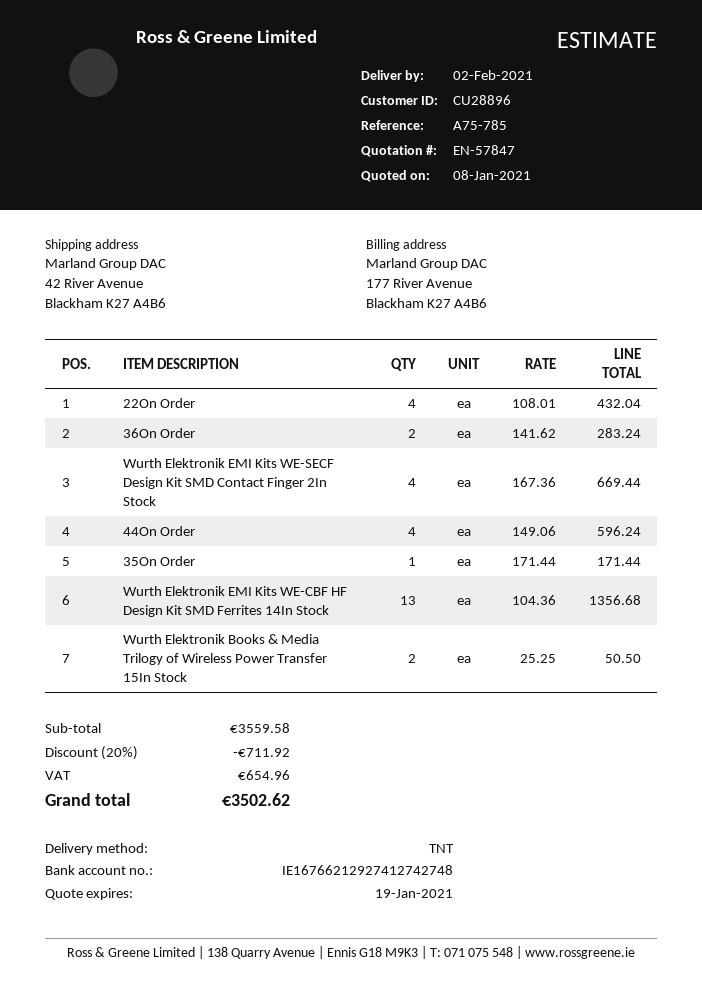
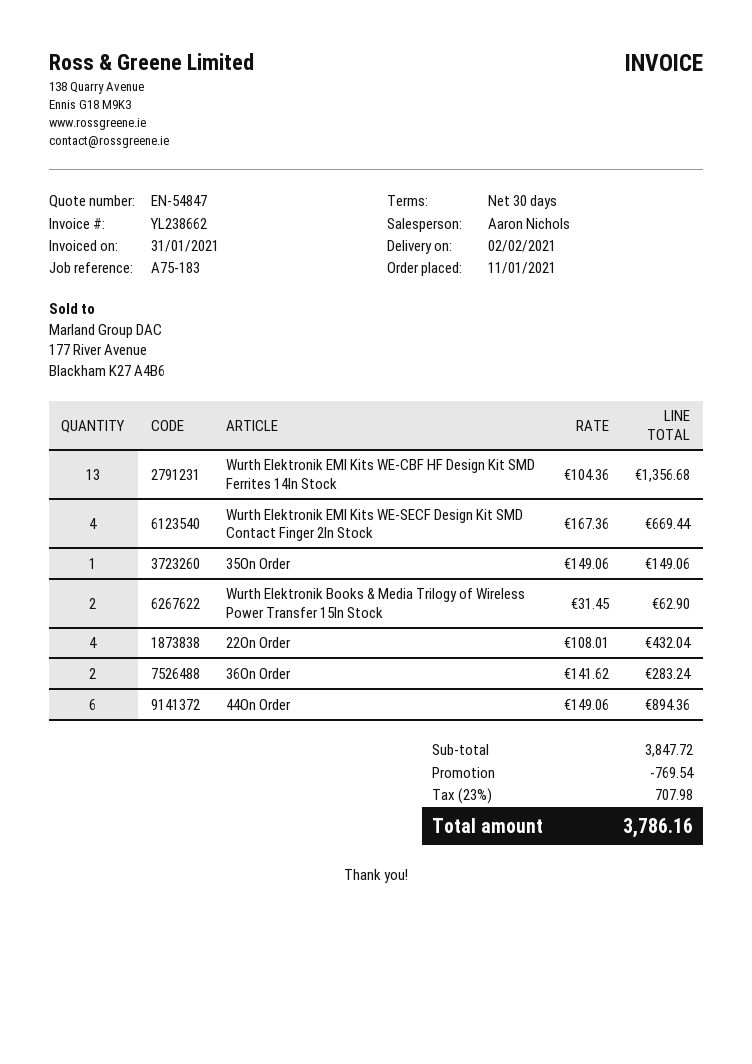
quote number: EN-57847 -> EN-54847
reference: A75-785 -> A75-183
44On Order: 4 x 149.06 = 596.24 -> 6 x 149.06 = 894.36
35On Order: 1 x 171.44 = 171.44 -> 1 x 149.06 = 149.06
Wurth Elektronik Books & Media Trilogy of Wireless Power Transfer 15In Stock: 2 x 25.25 = 50.50 -> 2 x 31.45 = 62.90
subtotal: 3559.58 -> 3847.72
discount: 711.92 -> 769.54
tax: 654.96 -> 707.98
total: 3502.62 -> 3786.16

